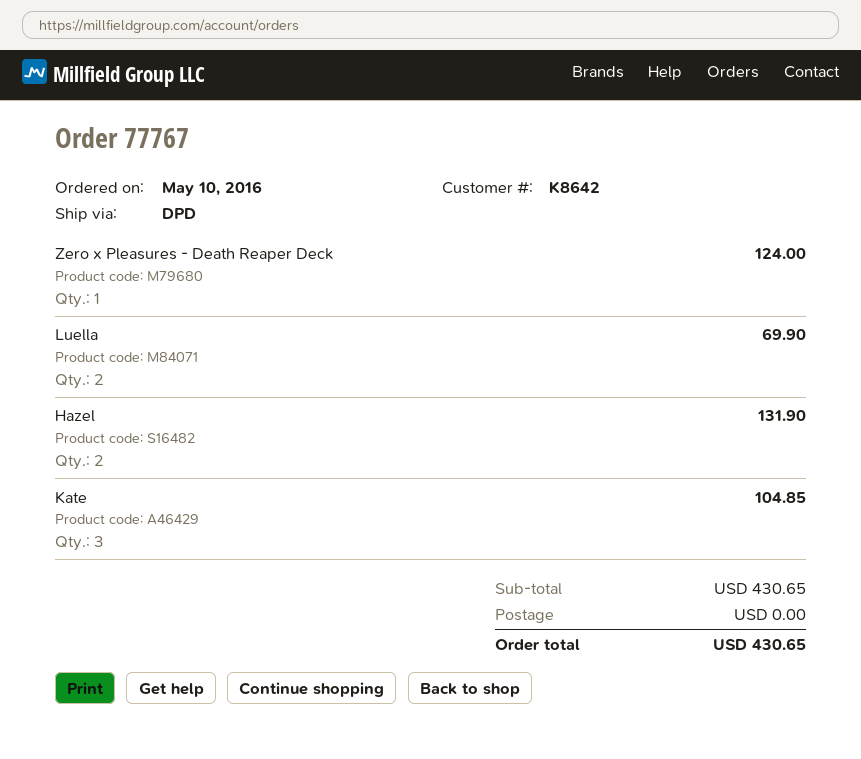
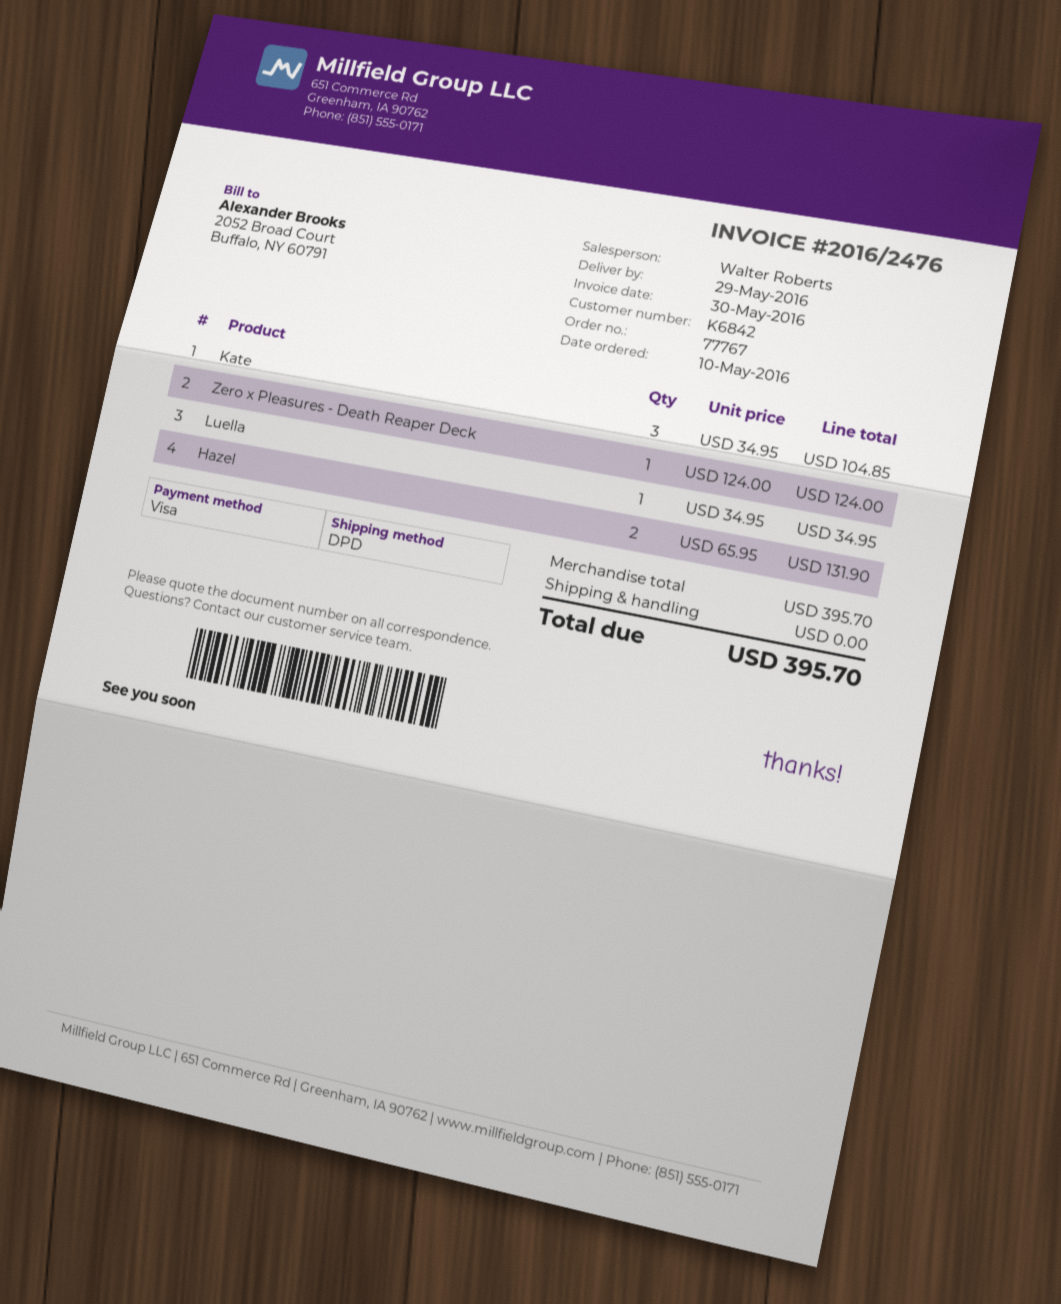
customer number: K8642 -> K6842
Luella: 2 for 69.90 -> 1 for 34.95
subtotal: 430.65 -> 395.70
total: 430.65 -> 395.70

